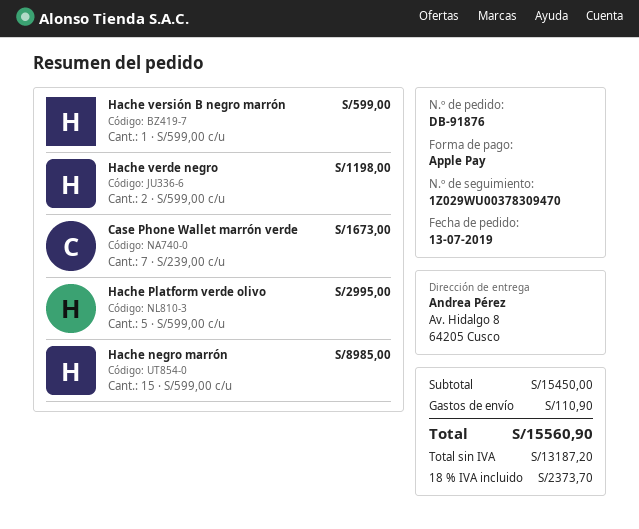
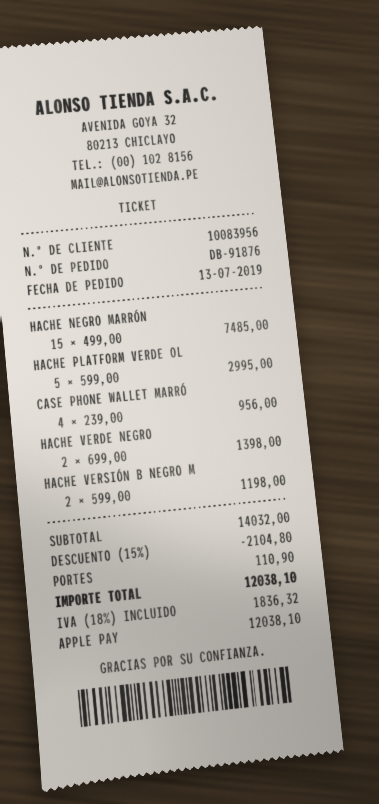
Hache versión B negro marrón: 1 x 599.00 = 599.00 -> 2 x 599.00 = 1198.00
Hache verde negro: 2 x 599.00 = 1198.00 -> 2 x 699.00 = 1398.00
Case Phone Wallet marrón verde: 7 x 239.00 = 1673.00 -> 4 x 239.00 = 956.00
Hache negro marrón: 15 x 599.00 = 8985.00 -> 15 x 499.00 = 7485.00
subtotal: 15450.00 -> 14032.00
discount: none -> 15% = 2104.80
tax: 18% = 2373.70 -> 18% = 1836.32
total: 15560.90 -> 12038.10

